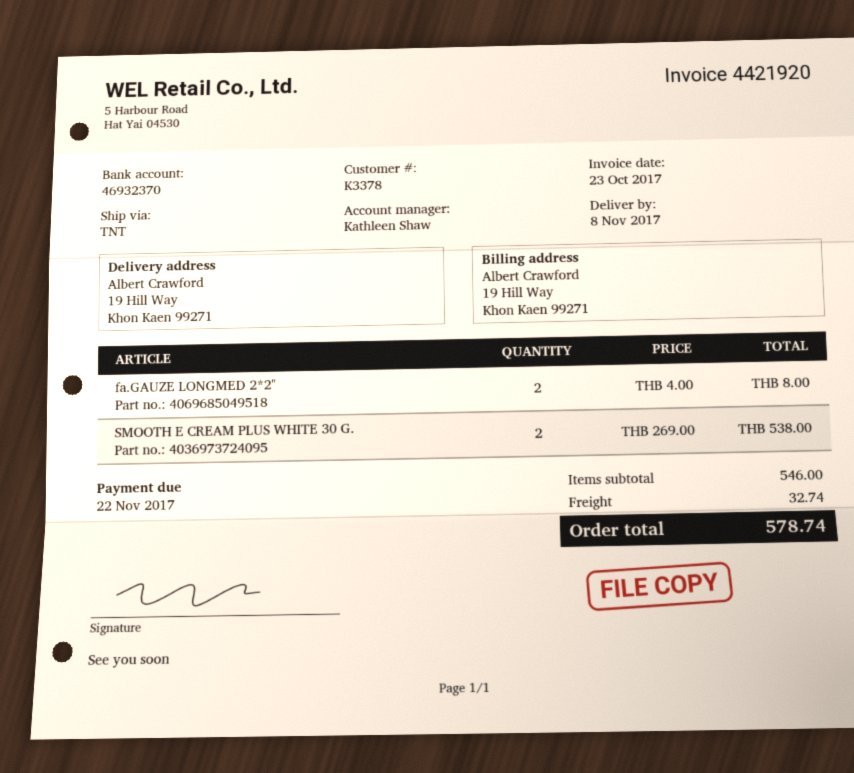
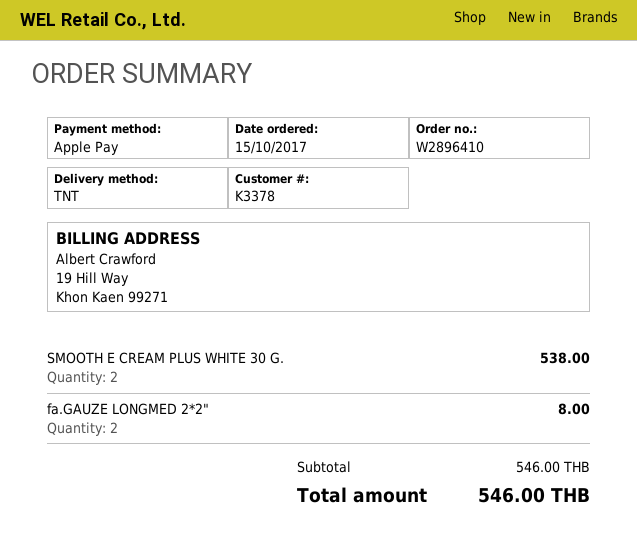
shipping: 32.74 -> none
total: 578.74 -> 546.00

